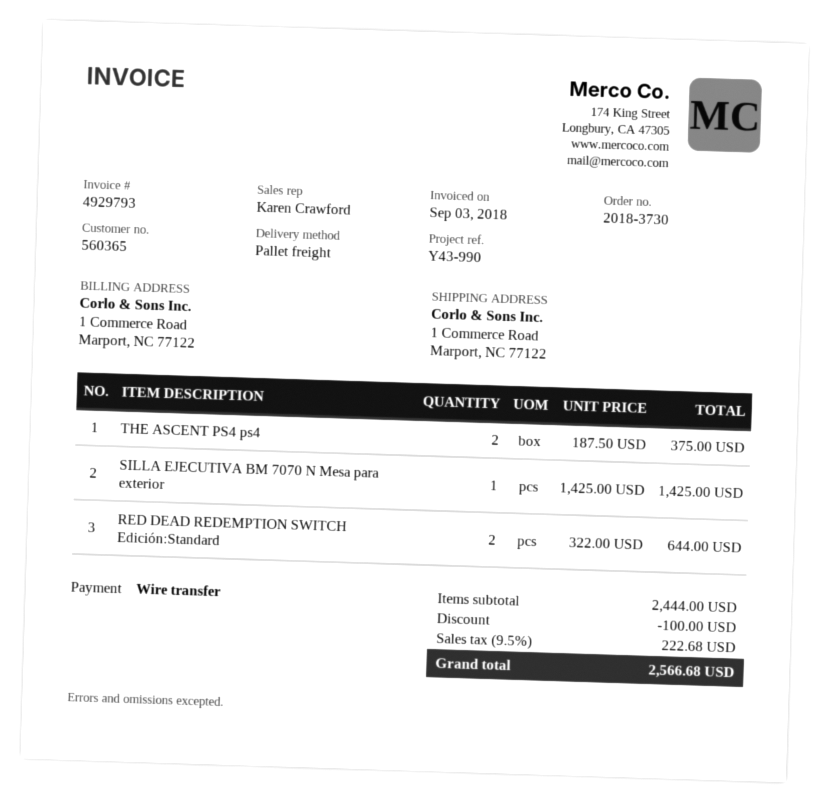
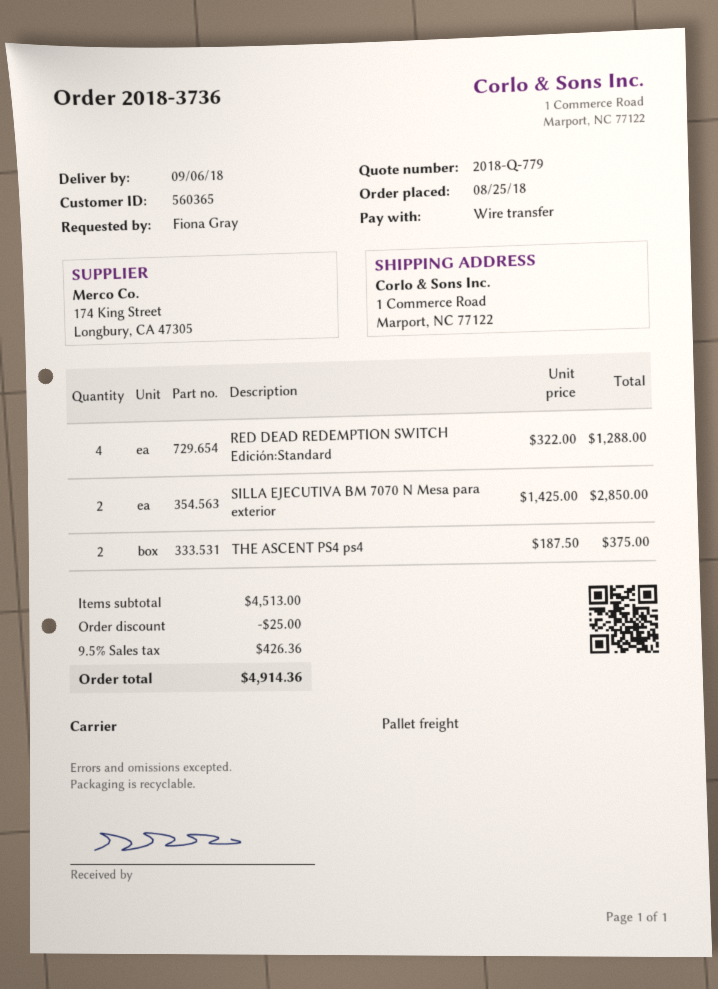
order number: 2018-3730 -> 2018-3736
SILLA EJECUTIVA BM 7070 N Mesa para exterior: 1 x 1425.00 = 1425.00 -> 2 x 1425.00 = 2850.00
RED DEAD REDEMPTION SWITCH Edición:Standard: 2 x 322.00 = 644.00 -> 4 x 322.00 = 1288.00
subtotal: 2444.00 -> 4513.00
discount: 100.00 -> 25.00
tax: 9.5% = 222.68 -> 9.5% = 426.36
total: 2566.68 -> 4914.36

